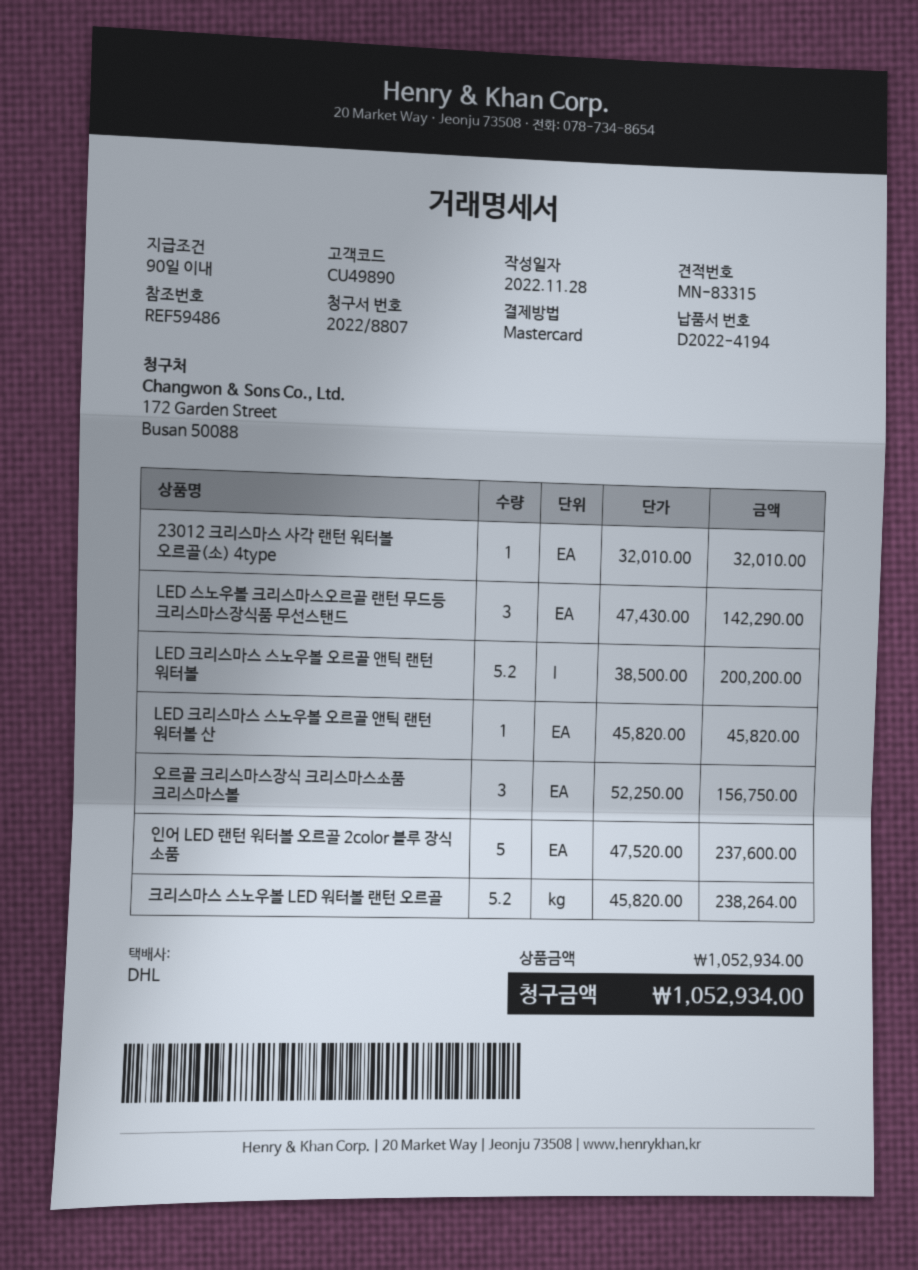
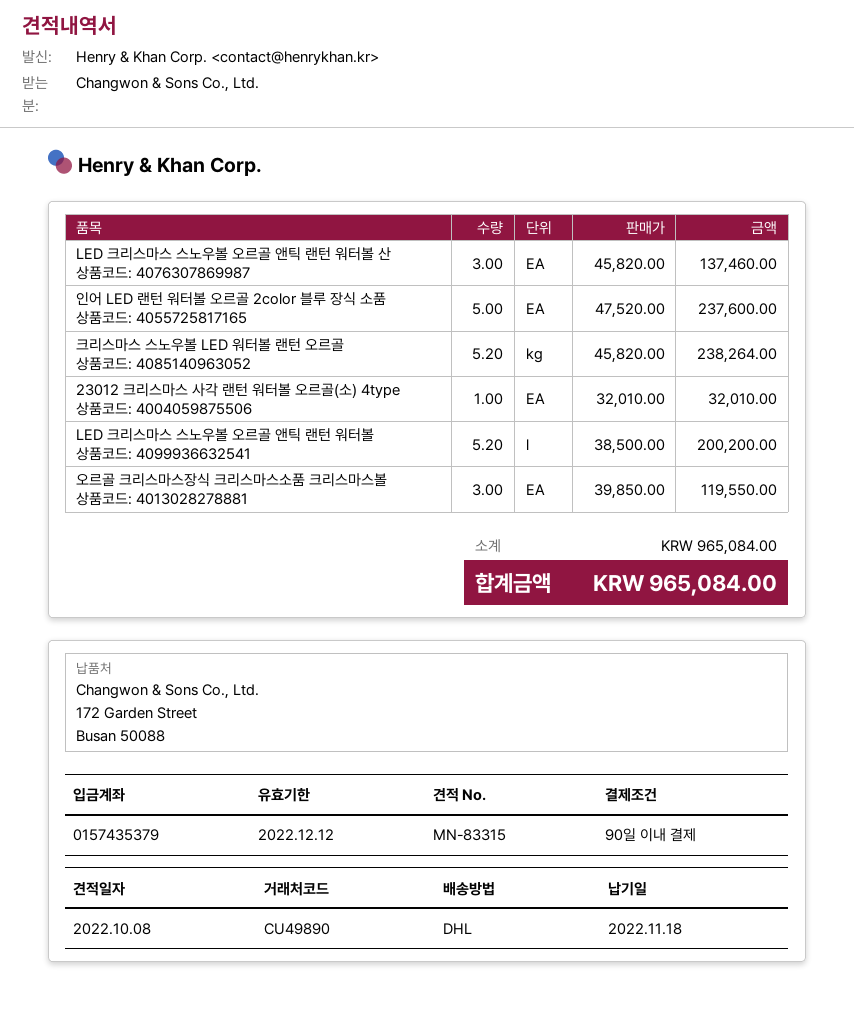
LED 스노우볼 크리스마스오르골 랜턴 무드등 크리스마스장식품 무선스탠드: 3 x 47430.00 = 142290.00 -> none
LED 크리스마스 스노우볼 오르골 앤틱 랜턴 워터볼 산: 1 x 45820.00 = 45820.00 -> 3 x 45820.00 = 137460.00
오르골 크리스마스장식 크리스마스소품 크리스마스볼: 3 x 52250.00 = 156750.00 -> 3 x 39850.00 = 119550.00
subtotal: 1052934.00 -> 965084.00
total: 1052934.00 -> 965084.00

